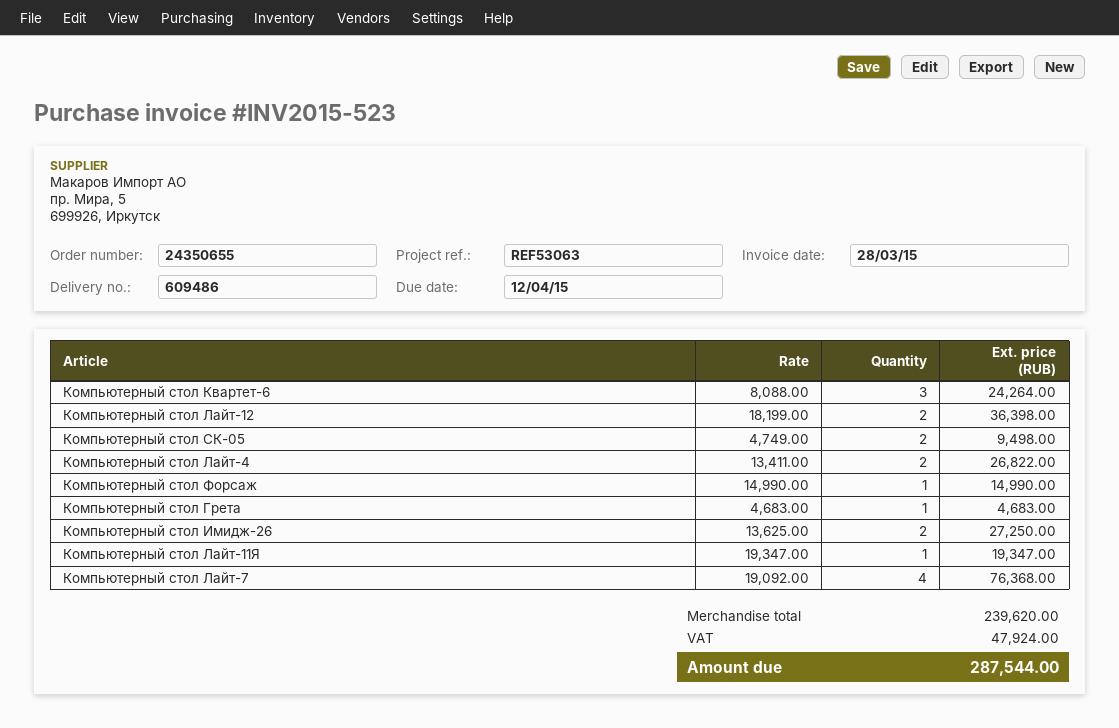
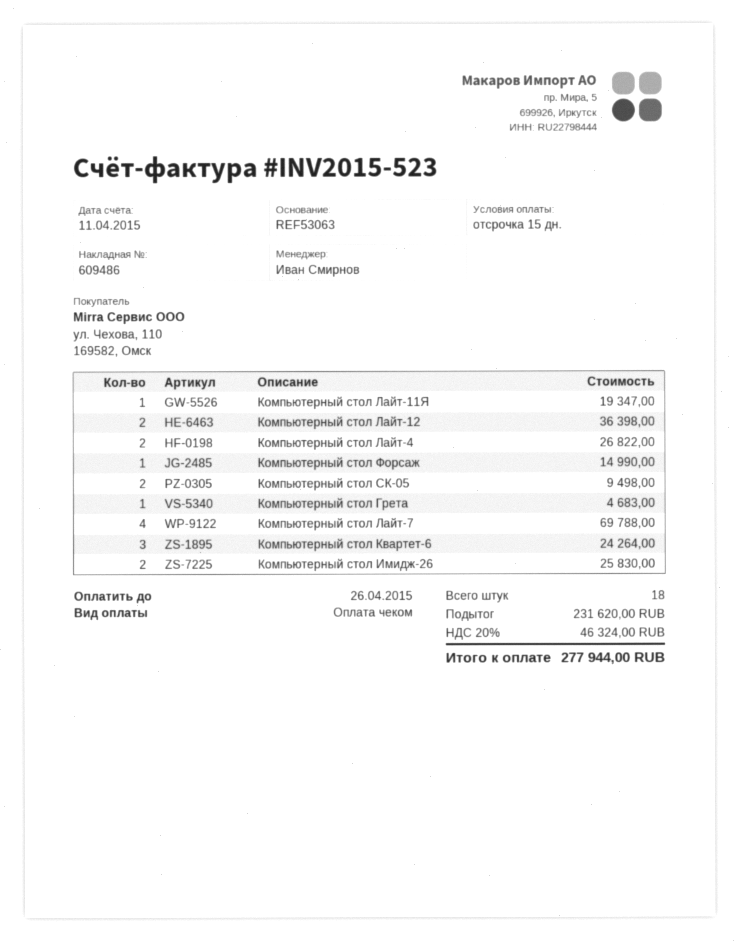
invoice date: 2015-03-28 -> 2015-04-11
due date: 2015-04-12 -> 2015-04-26
Компьютерный стол Имидж-26: 2 for 27250.00 -> 2 for 25830.00
Компьютерный стол Лайт-7: 4 for 76368.00 -> 4 for 69788.00
subtotal: 239620.00 -> 231620.00
tax: 47924.00 -> 46324.00
total: 287544.00 -> 277944.00

